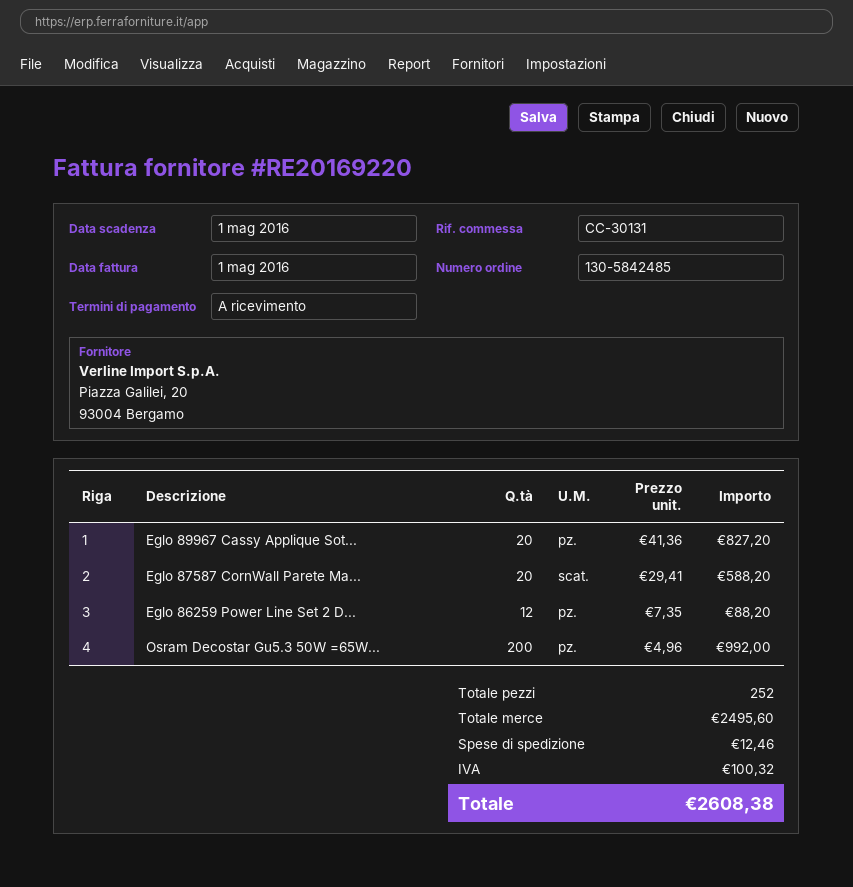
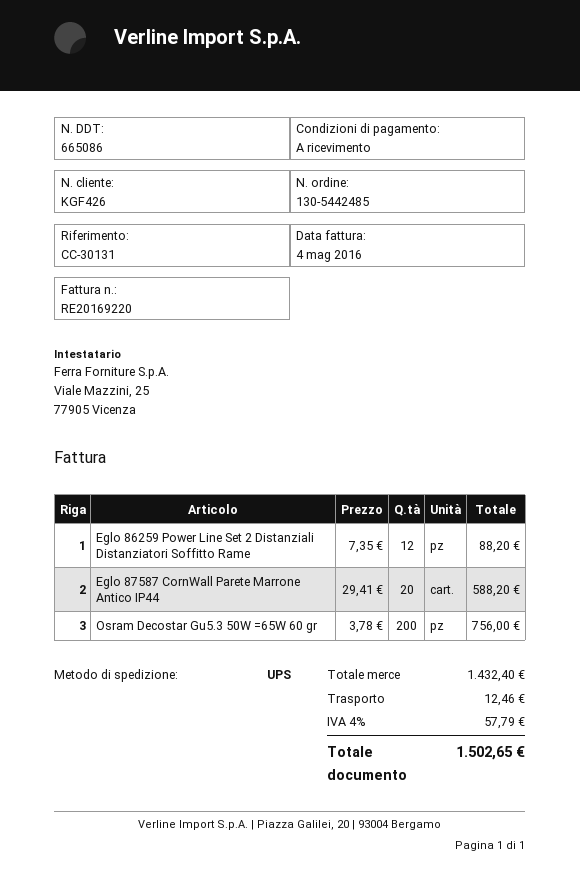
order number: 130-5842485 -> 130-5442485
invoice date: 2016-05-01 -> 2016-05-04
Eglo 89967 Cassy Applique Sot...: 20 x 41.36 = 827.20 -> none
Osram Decostar Gu5.3 50W =65W...: 200 x 4.96 = 992.00 -> 200 x 3.78 = 756.00
subtotal: 2495.60 -> 1432.40
tax: 100.32 -> 57.79
total: 2608.38 -> 1502.65

